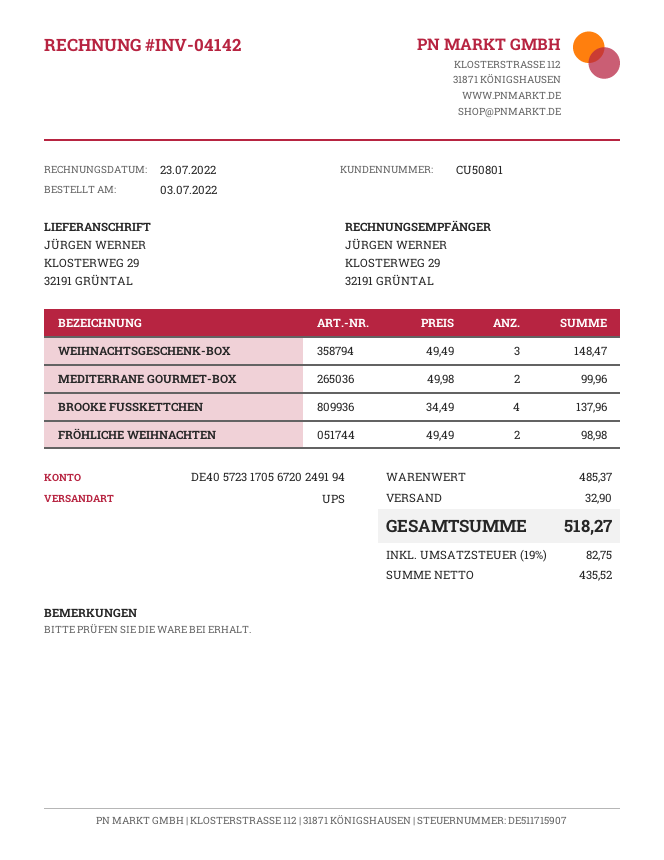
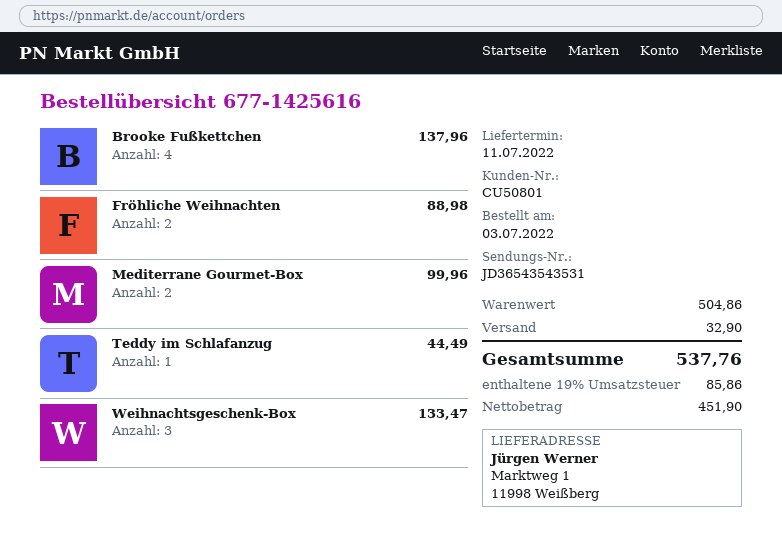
ship to: KLOSTERWEG 29, 32191 GRÜNTAL -> Marktweg 1, 11998 Weißberg
WEIHNACHTSGESCHENK-BOX: 3 for 148.47 -> 3 for 133.47
FRÖHLICHE WEIHNACHTEN: 2 for 98.98 -> 2 for 88.98
Teddy im Schlafanzug: none -> 1 for 44.49
subtotal: 485.37 -> 504.86
net: 435.52 -> 451.90
tax: 19% = 82.75 -> 19% = 85.86
total: 518.27 -> 537.76

